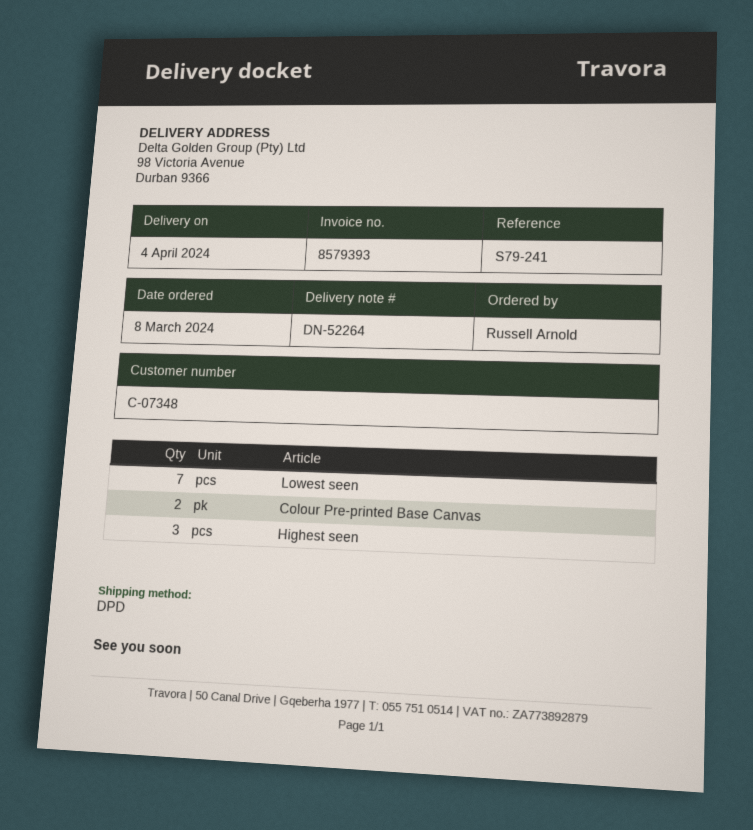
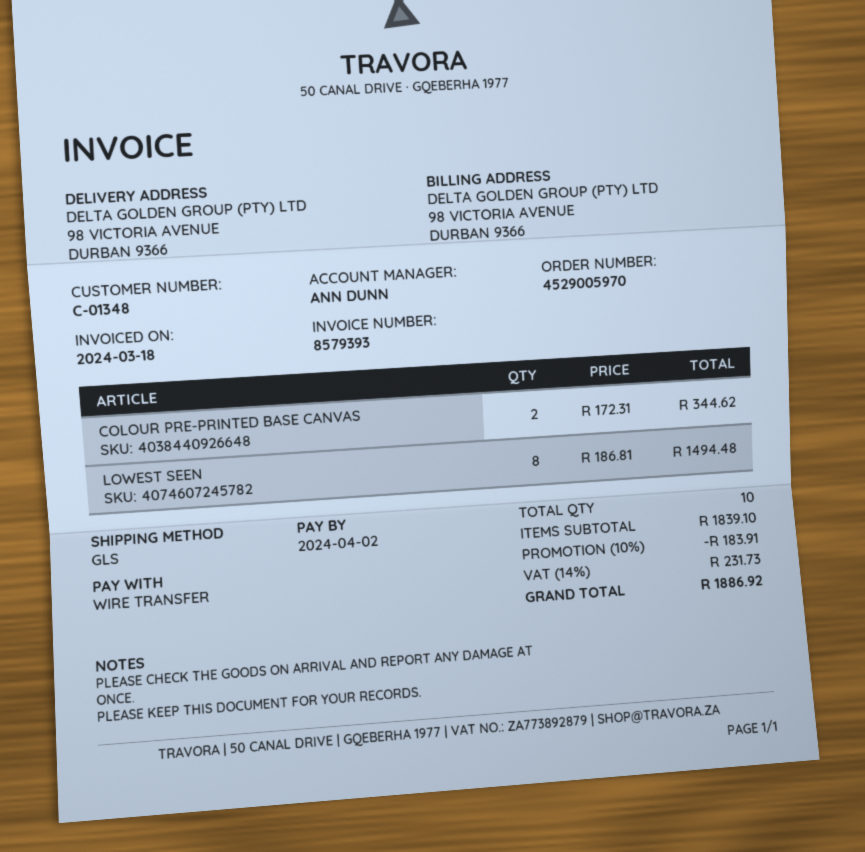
customer number: C-07348 -> C-01348
shipping method: DPD -> GLS
Lowest seen: 7 -> 8
Highest seen: 3 -> none

